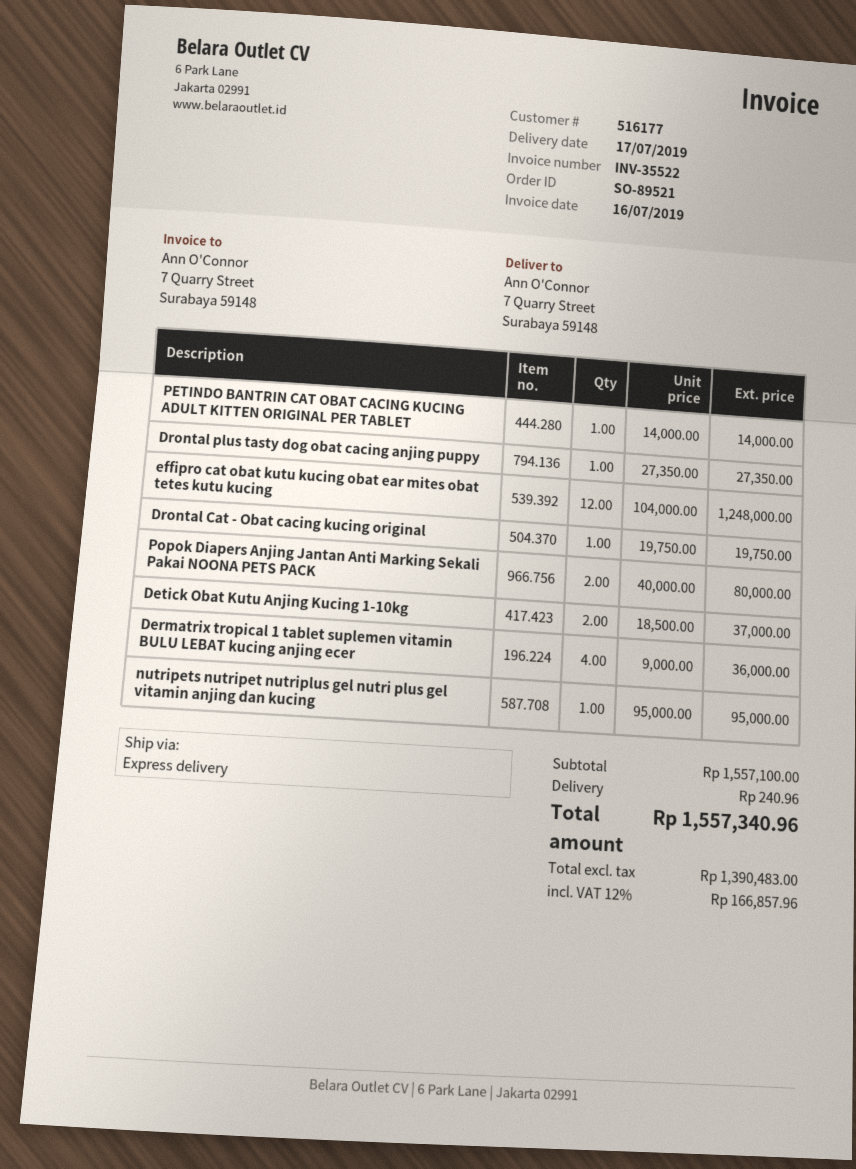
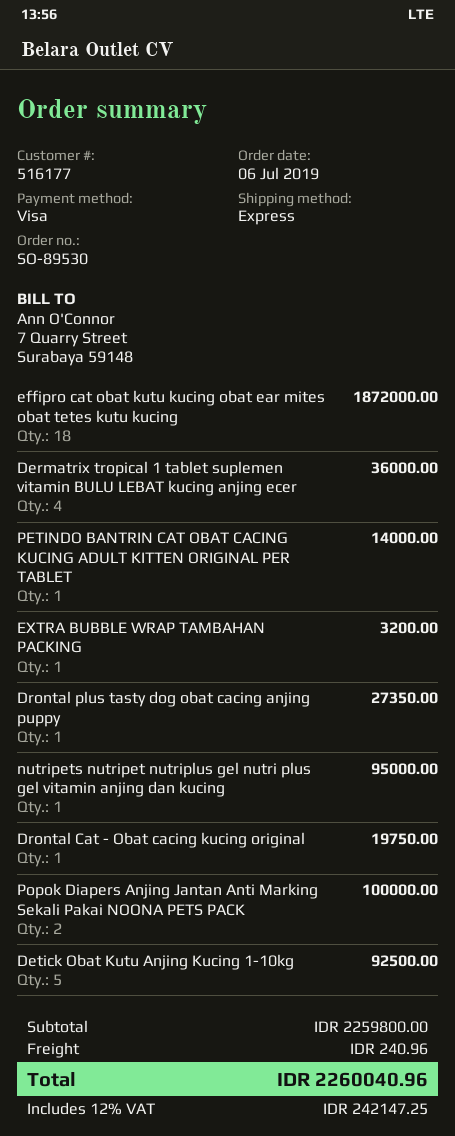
order number: SO-89521 -> SO-89530
effipro cat obat kutu kucing obat ear mites obat tetes kutu kucing: 12 for 1248000.00 -> 18 for 1872000.00
Popok Diapers Anjing Jantan Anti Marking Sekali Pakai NOONA PETS PACK: 2 for 80000.00 -> 2 for 100000.00
Detick Obat Kutu Anjing Kucing 1-10kg: 2 for 37000.00 -> 5 for 92500.00
EXTRA BUBBLE WRAP TAMBAHAN PACKING: none -> 1 for 3200.00
subtotal: 1557100.00 -> 2259800.00
tax: 12% = 166857.96 -> 12% = 242147.25
total: 1557340.96 -> 2260040.96

